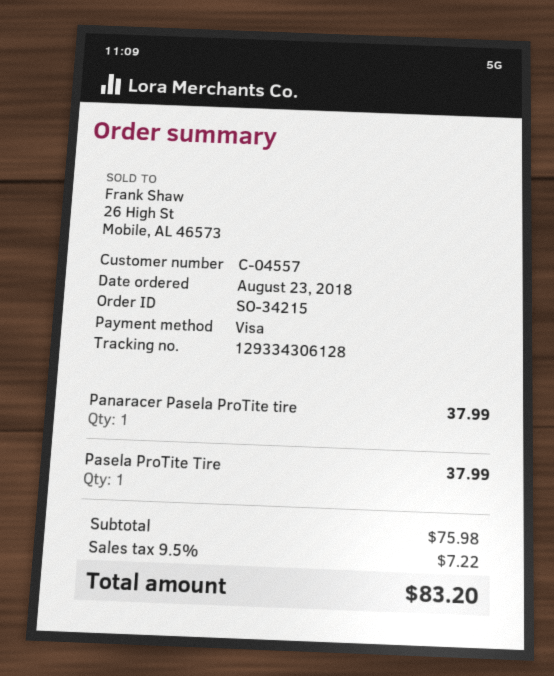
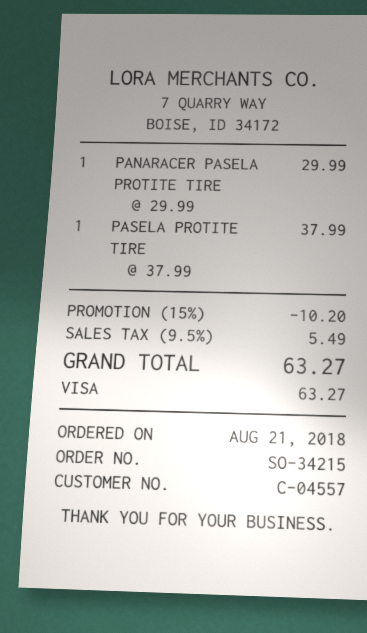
order date: 2018-08-23 -> 2018-08-21
Panaracer Pasela ProTite tire: 1 for 37.99 -> 1 for 29.99
discount: none -> 15% = 10.20
tax: 9.5% = 7.22 -> 9.5% = 5.49
total: 83.20 -> 63.27

